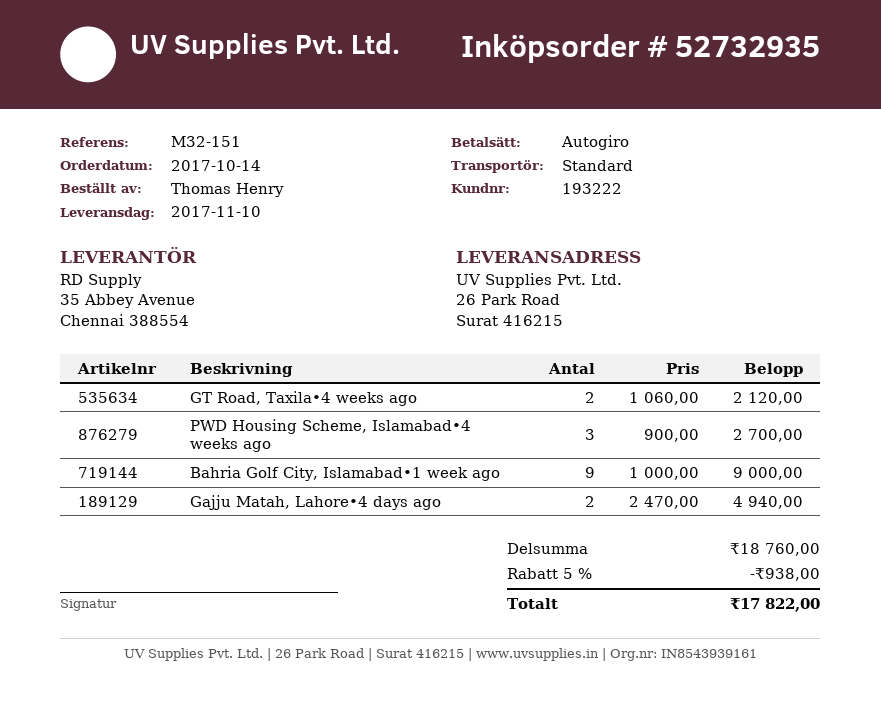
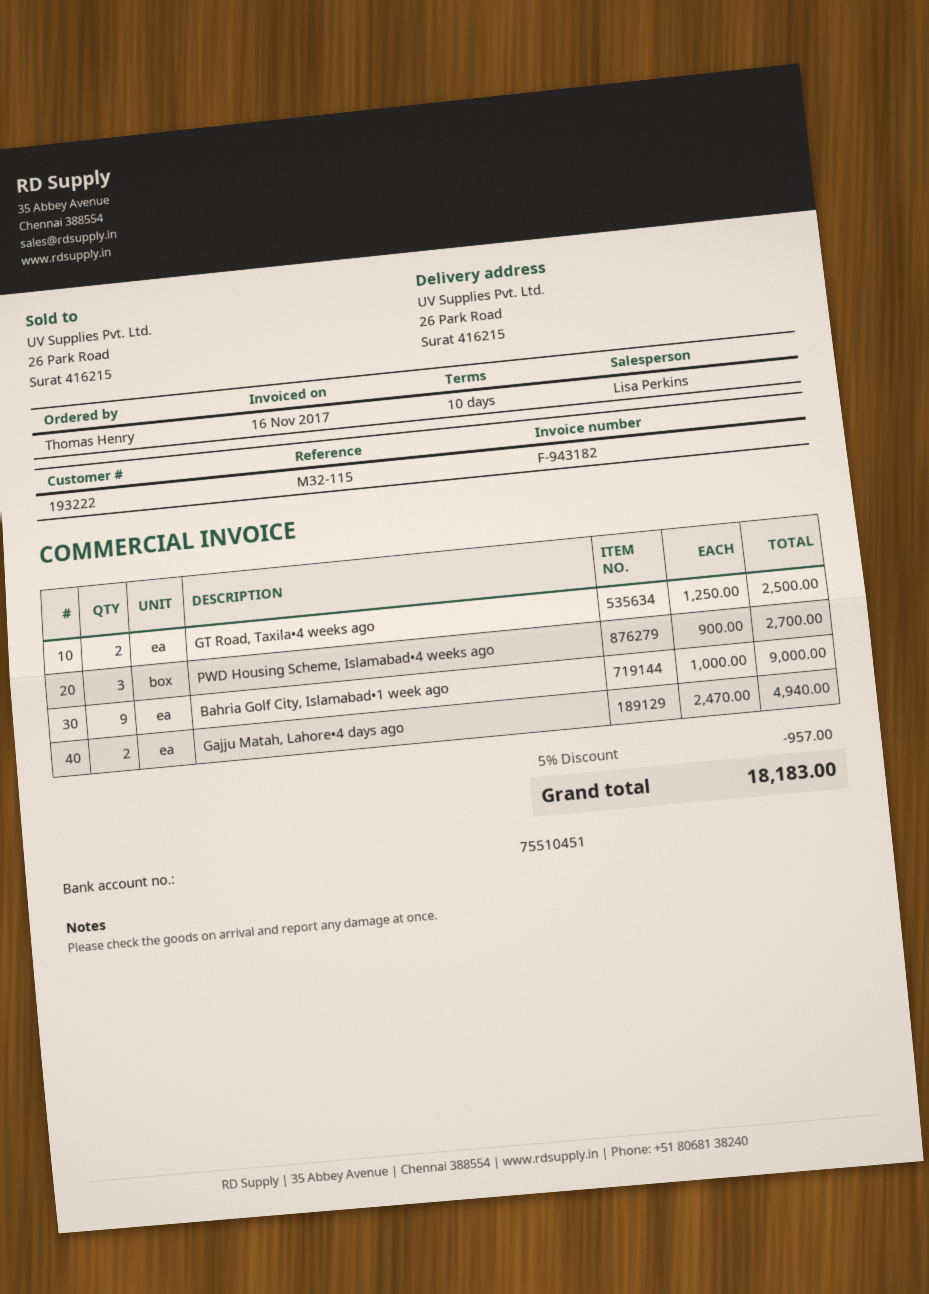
reference: M32-151 -> M32-115
GT Road, Taxila•4 weeks ago: 2 x 1060.00 = 2120.00 -> 2 x 1250.00 = 2500.00
discount: 5% = 938.00 -> 5% = 957.00
total: 17822.00 -> 18183.00

